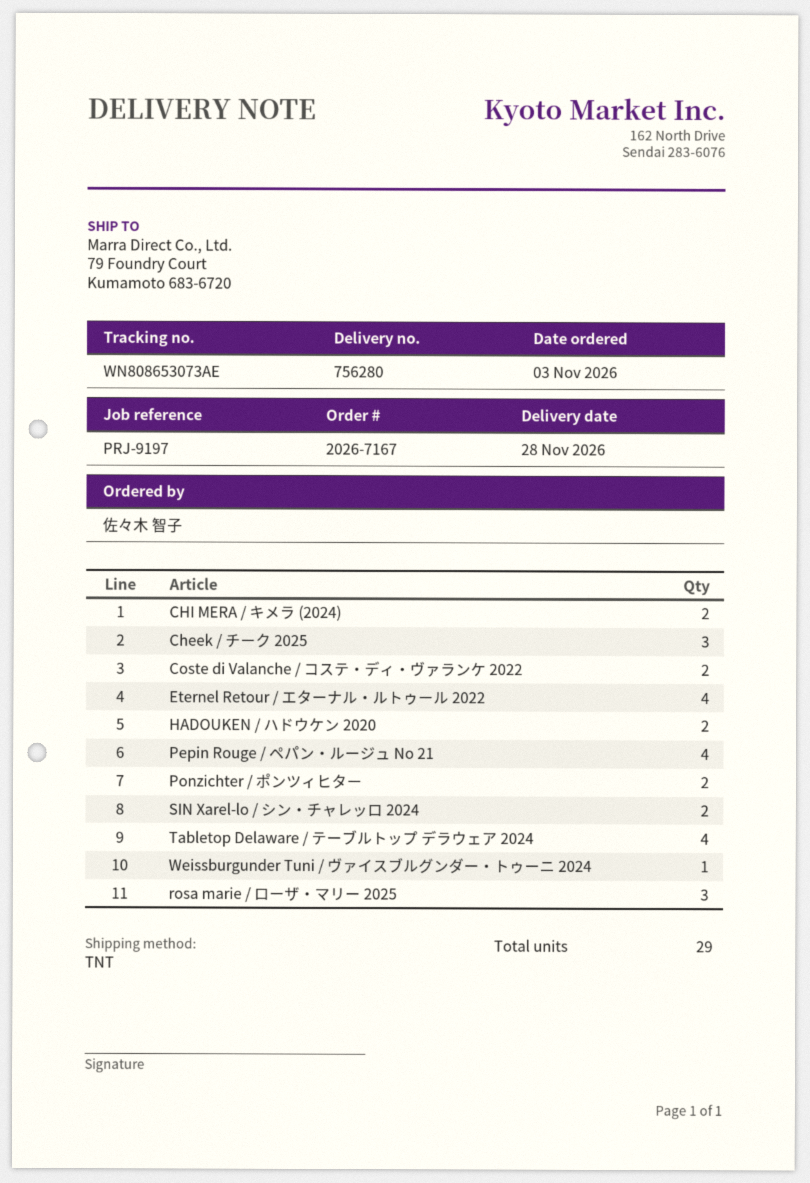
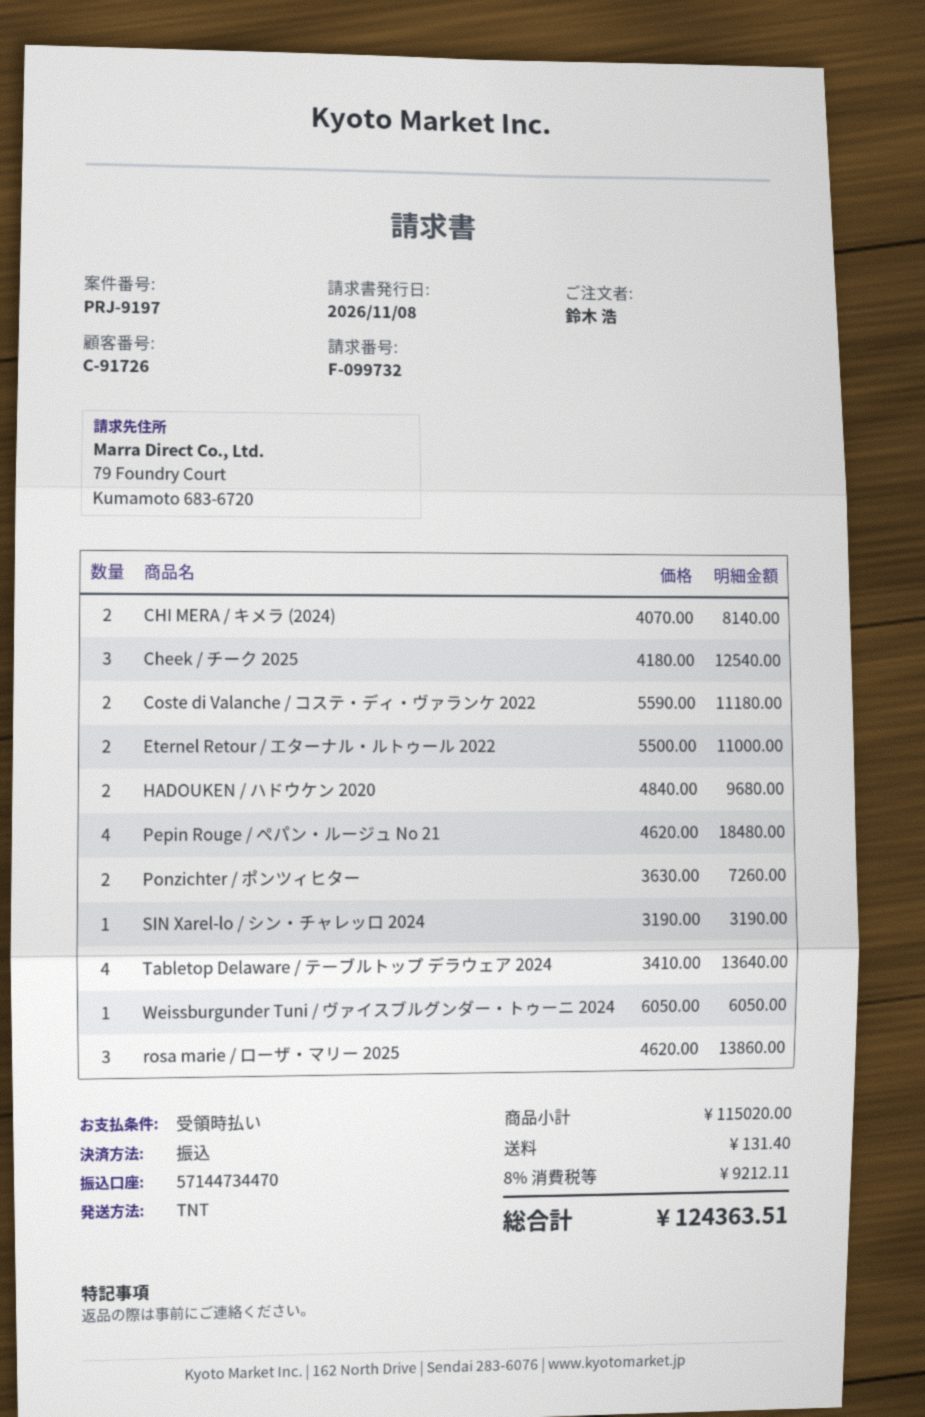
ordered by: 佐々木 智子 -> 鈴木 浩
Eternel Retour / エターナル・ルトゥール 2022: 4 -> 2
SIN Xarel-lo / シン・チャレッロ 2024: 2 -> 1

